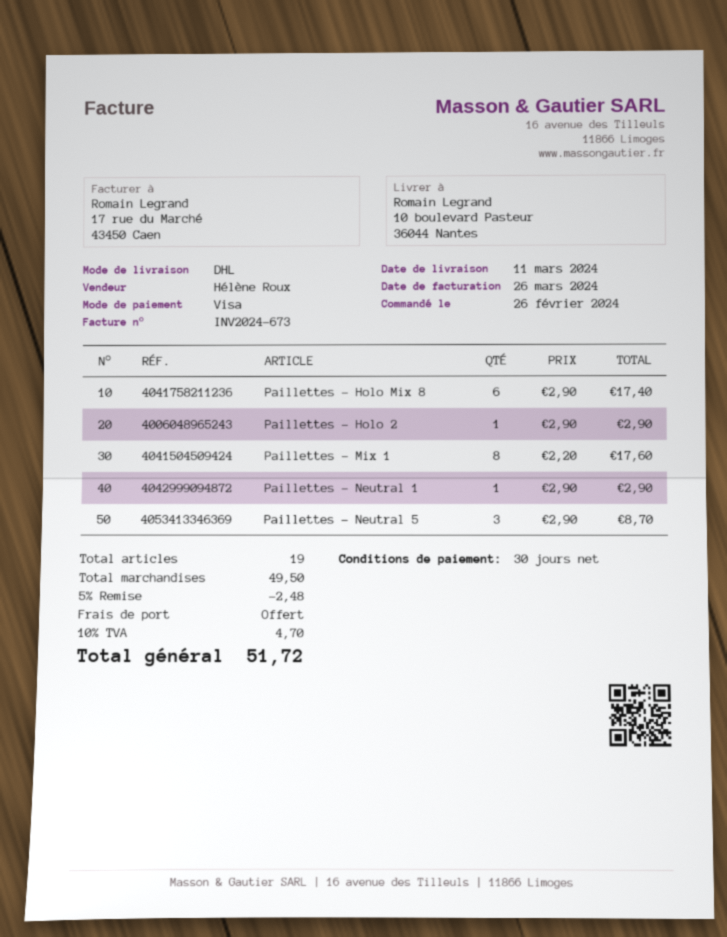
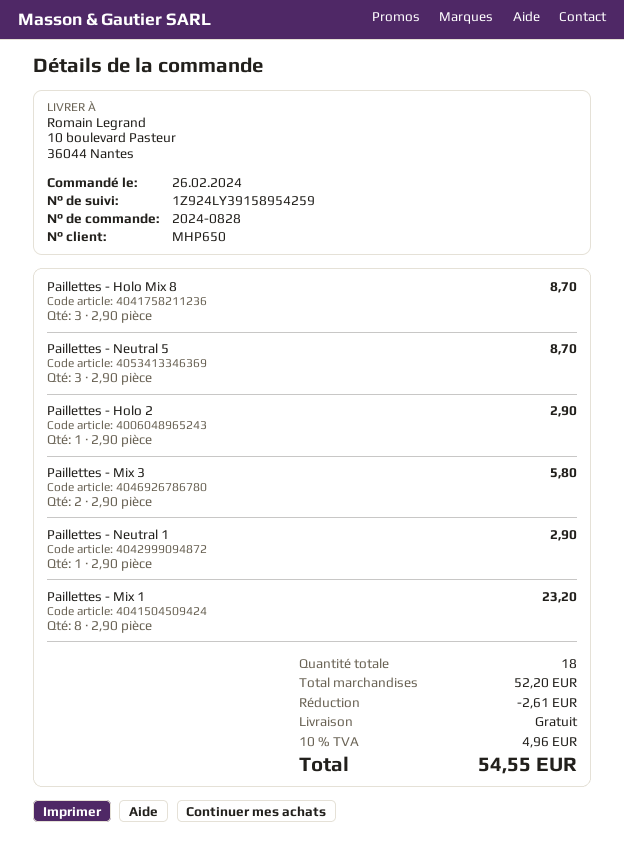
Paillettes - Holo Mix 8: 6 x 2.90 = 17.40 -> 3 x 2.90 = 8.70
Paillettes - Mix 1: 8 x 2.20 = 17.60 -> 8 x 2.90 = 23.20
Paillettes - Mix 3: none -> 2 x 2.90 = 5.80
total quantity: 19 -> 18
subtotal: 49.50 -> 52.20
discount: 2.48 -> 2.61
tax: 10% = 4.70 -> 10% = 4.96
total: 51.72 -> 54.55

